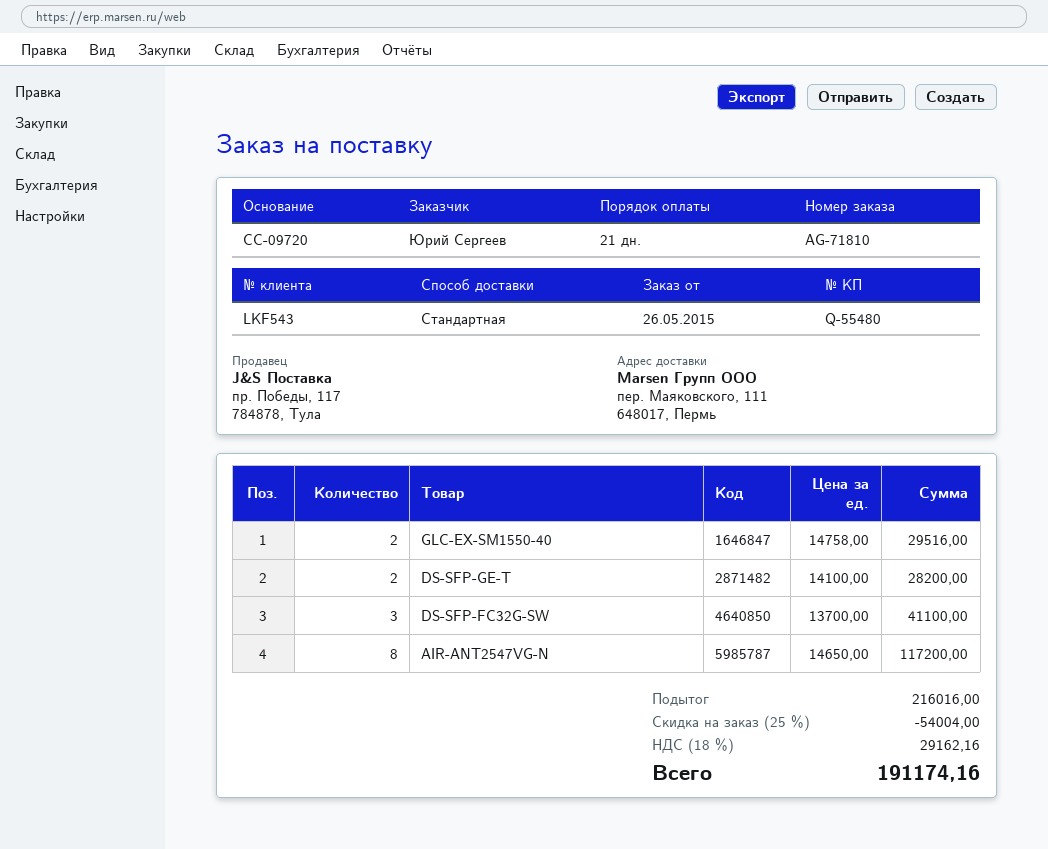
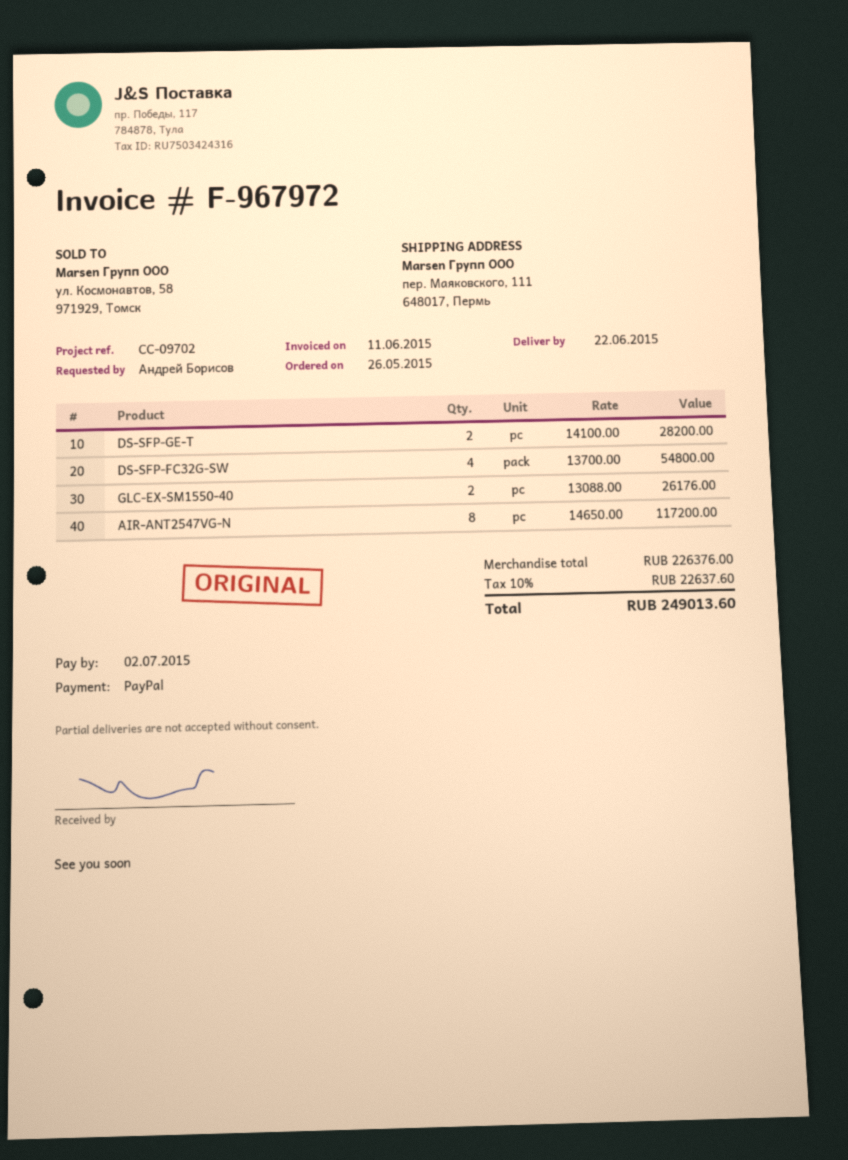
reference: CC-09720 -> CC-09702
ordered by: Юрий Сергеев -> Андрей Борисов
GLC-EX-SM1550-40: 2 x 14758.00 = 29516.00 -> 2 x 13088.00 = 26176.00
DS-SFP-FC32G-SW: 3 x 13700.00 = 41100.00 -> 4 x 13700.00 = 54800.00
subtotal: 216016.00 -> 226376.00
discount: 25% = 54004.00 -> none
tax: 18% = 29162.16 -> 10% = 22637.60
total: 191174.16 -> 249013.60

